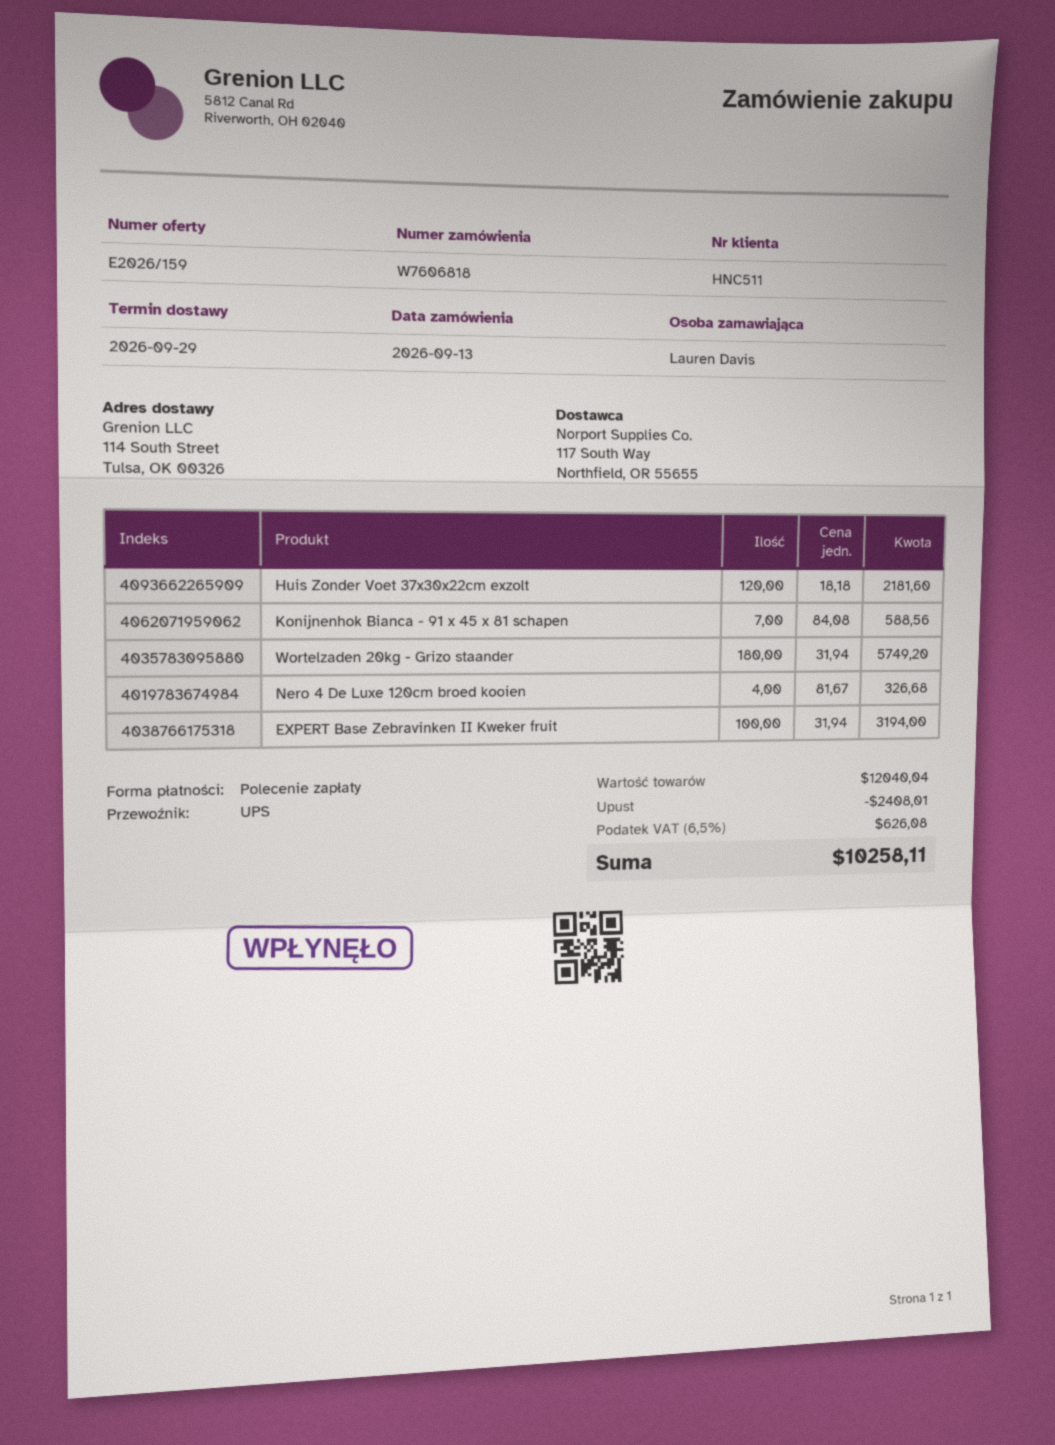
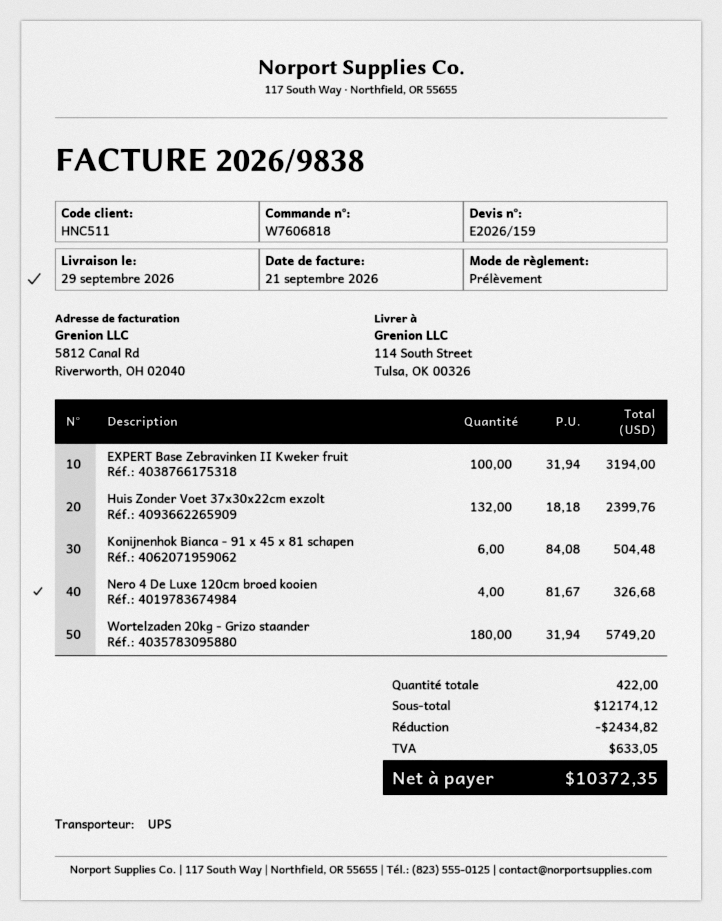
Huis Zonder Voet 37x30x22cm exzolt: 120 x 18.18 = 2181.60 -> 132 x 18.18 = 2399.76
Konijnenhok Bianca - 91 x 45 x 81 schapen: 7 x 84.08 = 588.56 -> 6 x 84.08 = 504.48
subtotal: 12040.04 -> 12174.12
discount: 2408.01 -> 2434.82
tax: 626.08 -> 633.05
total: 10258.11 -> 10372.35

